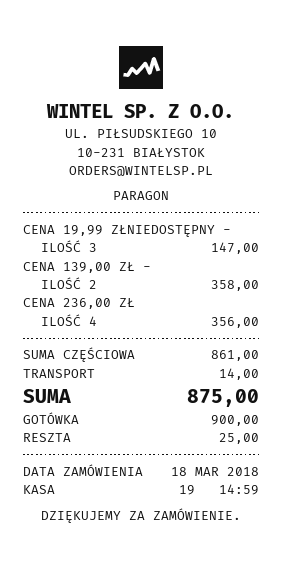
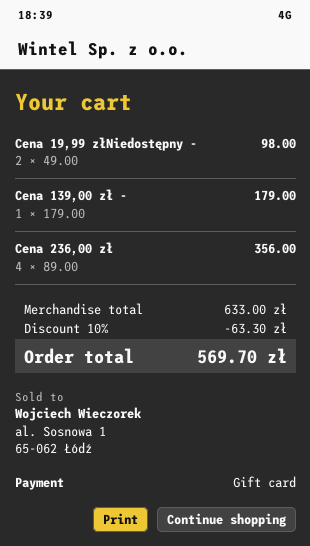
payment method: cash -> gift card
CENA 19,99 ZŁNIEDOSTĘPNY -: 3 for 147.00 -> 2 for 98.00
CENA 139,00 ZŁ -: 2 for 358.00 -> 1 for 179.00
subtotal: 861.00 -> 633.00
discount: none -> 10% = 63.30
shipping: 14.00 -> none
total: 875.00 -> 569.70

